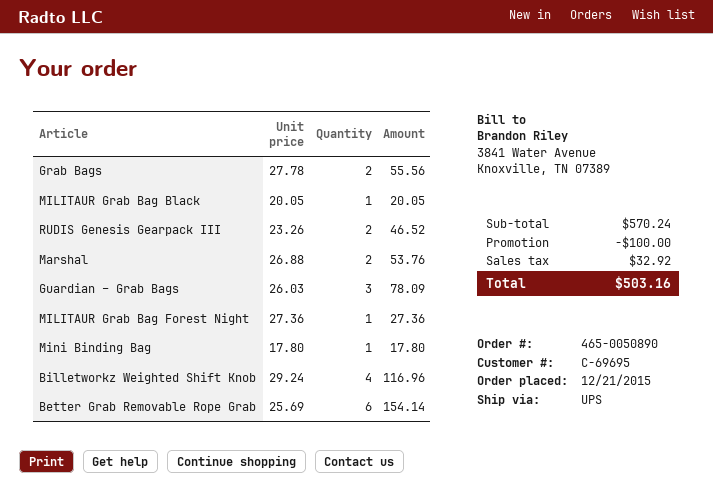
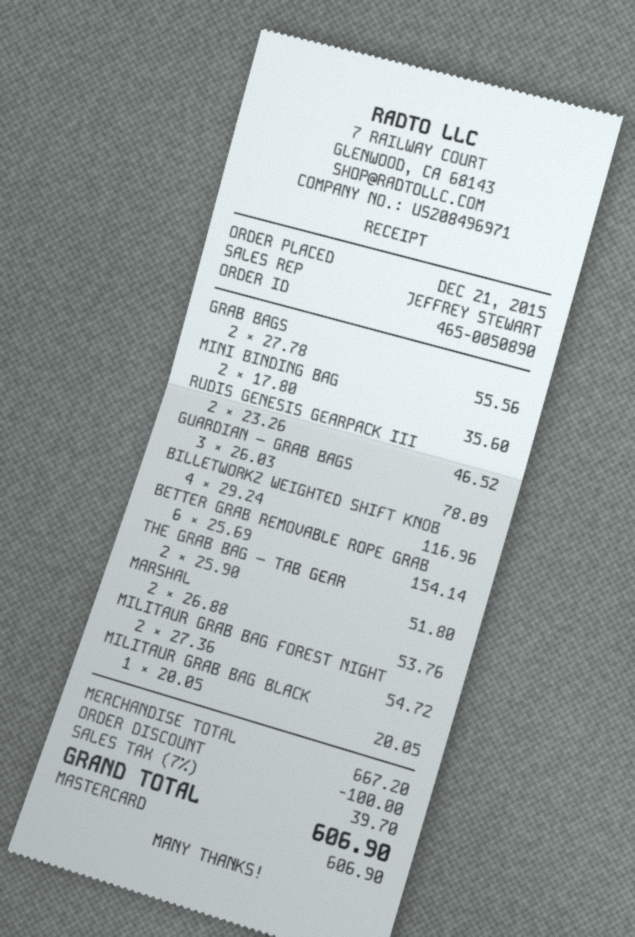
MILITAUR Grab Bag Forest Night: 1 x 27.36 = 27.36 -> 2 x 27.36 = 54.72
Mini Binding Bag: 1 x 17.80 = 17.80 -> 2 x 17.80 = 35.60
THE GRAB BAG – TAB GEAR: none -> 2 x 25.90 = 51.80
subtotal: 570.24 -> 667.20
tax: 32.92 -> 39.70
total: 503.16 -> 606.90

